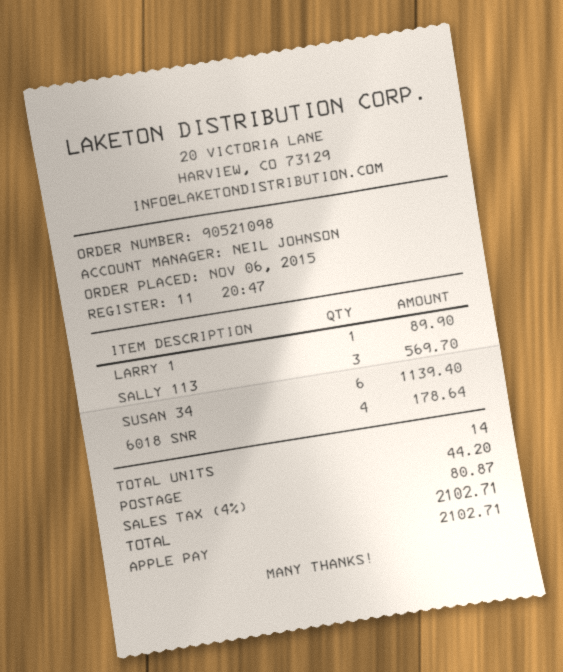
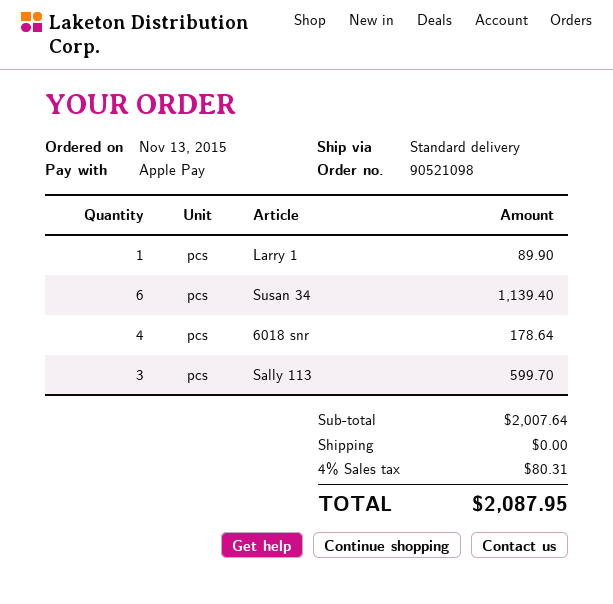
order date: 2015-11-06 -> 2015-11-13
SALLY 113: 3 for 569.70 -> 3 for 599.70
shipping: 44.20 -> 0.00
tax: 4% = 80.87 -> 4% = 80.31
total: 2102.71 -> 2087.95

